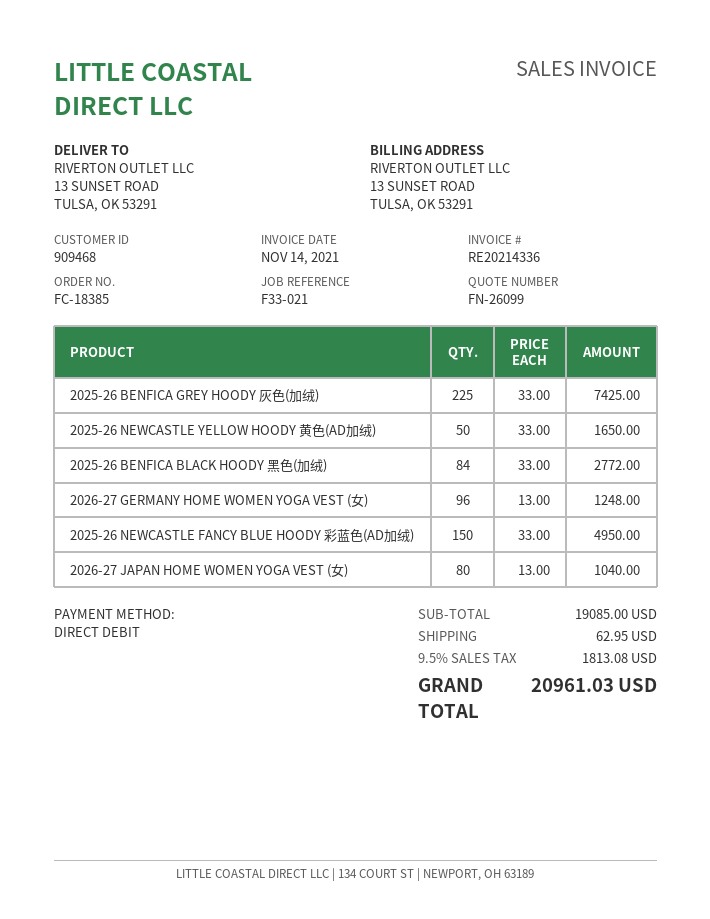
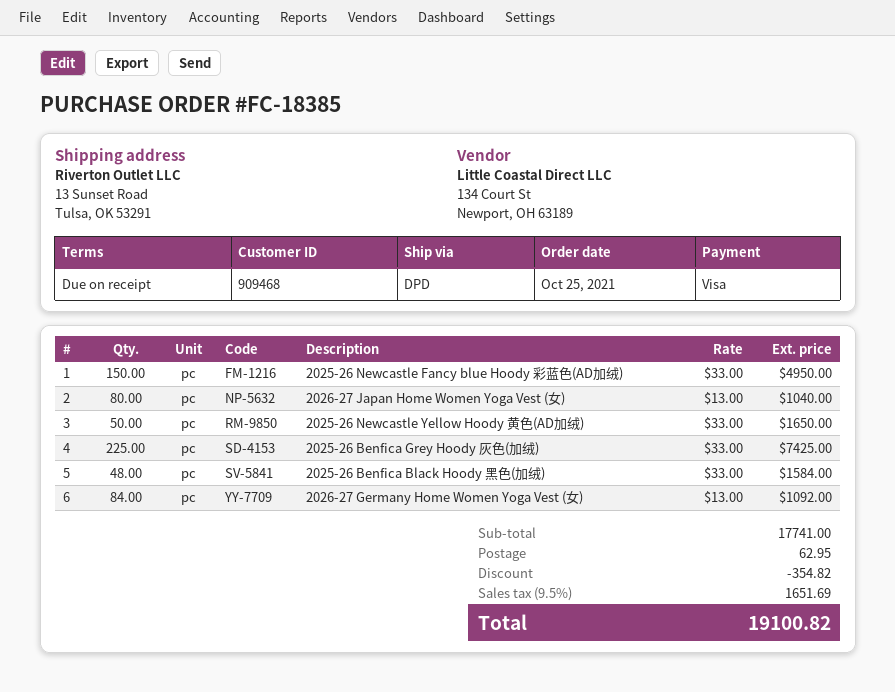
payment method: direct debit -> Visa
2025-26 BENFICA BLACK HOODY 黑色(加绒): 84 x 33.00 = 2772.00 -> 48 x 33.00 = 1584.00
2026-27 GERMANY HOME WOMEN YOGA VEST (女): 96 x 13.00 = 1248.00 -> 84 x 13.00 = 1092.00
subtotal: 19085.00 -> 17741.00
discount: none -> 354.82
tax: 9.5% = 1813.08 -> 9.5% = 1651.69
total: 20961.03 -> 19100.82

